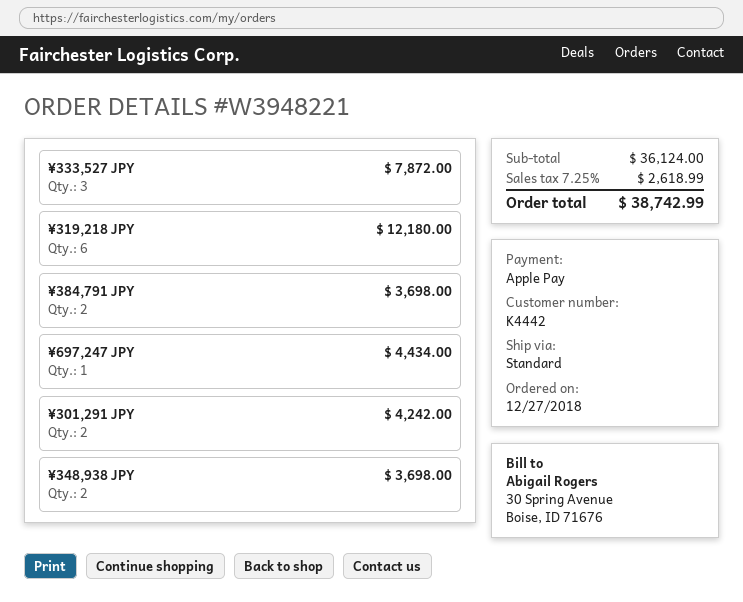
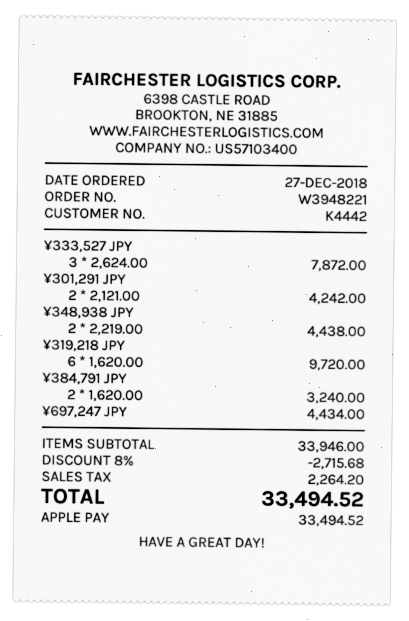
¥319,218 JPY: 6 for 12180.00 -> 6 for 9720.00
¥384,791 JPY: 2 for 3698.00 -> 2 for 3240.00
¥348,938 JPY: 2 for 3698.00 -> 2 for 4438.00
subtotal: 36124.00 -> 33946.00
discount: none -> 8% = 2715.68
tax: 2618.99 -> 2264.20
total: 38742.99 -> 33494.52

